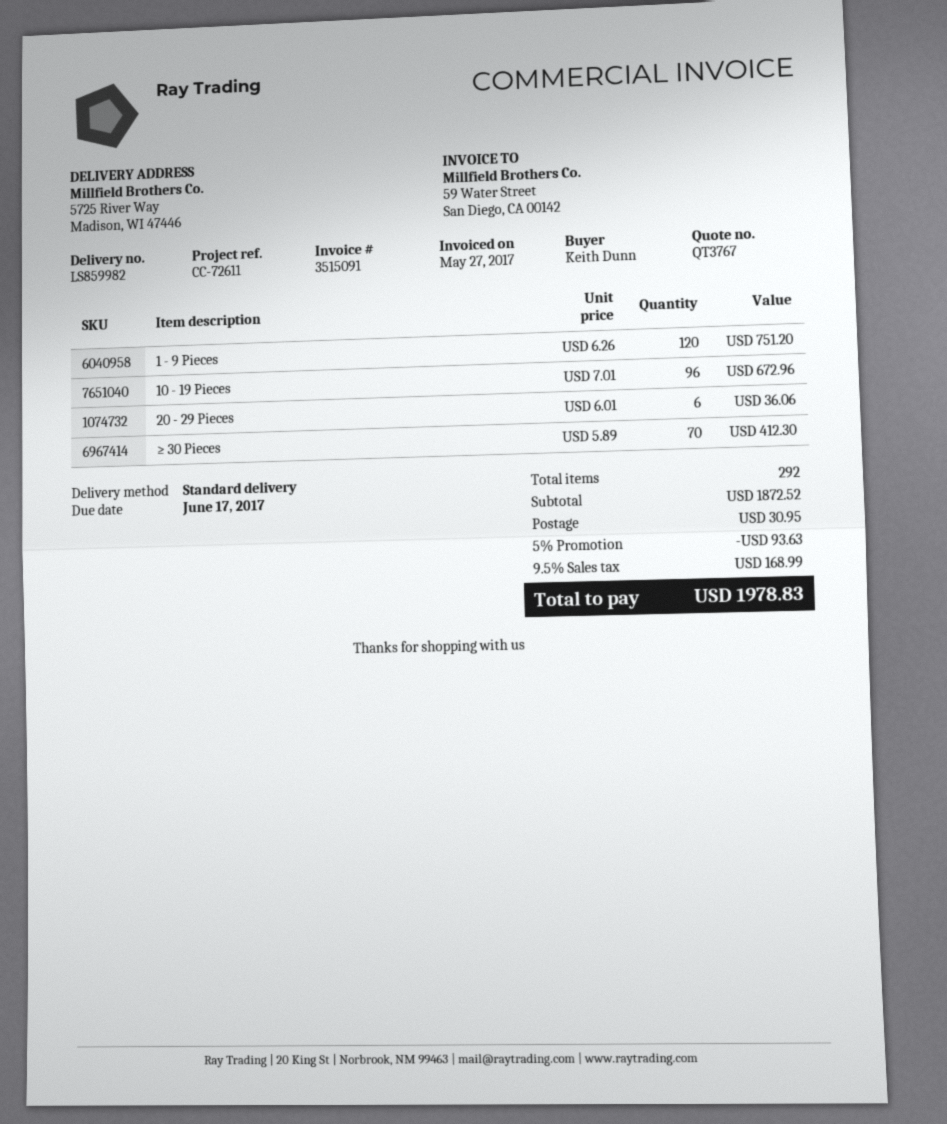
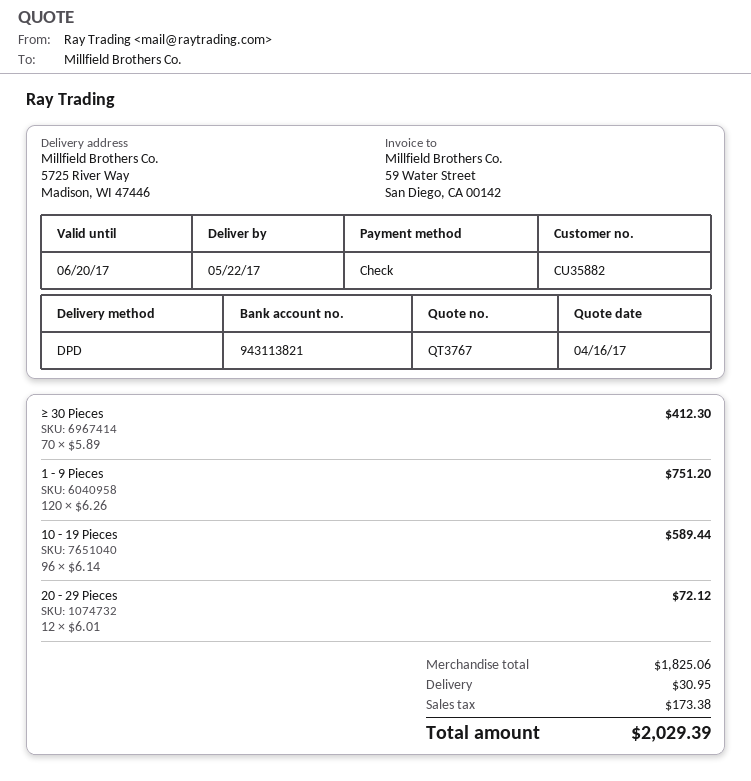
shipping method: standard -> DPD
10 - 19 Pieces: 96 x 7.01 = 672.96 -> 96 x 6.14 = 589.44
20 - 29 Pieces: 6 x 6.01 = 36.06 -> 12 x 6.01 = 72.12
subtotal: 1872.52 -> 1825.06
discount: 5% = 93.63 -> none
tax: 168.99 -> 173.38
total: 1978.83 -> 2029.39

